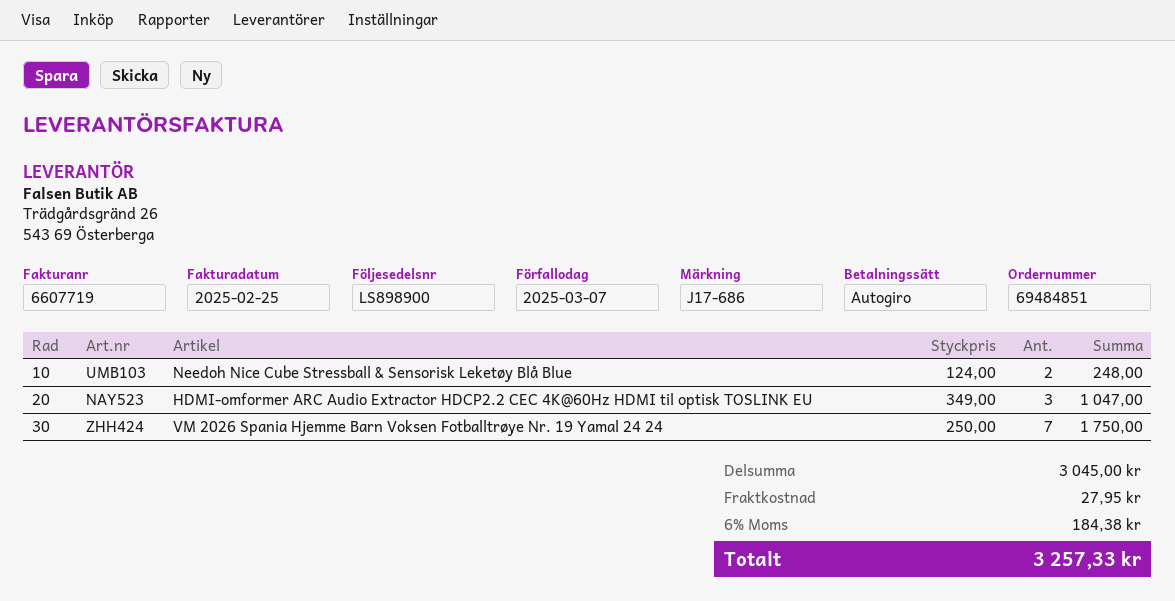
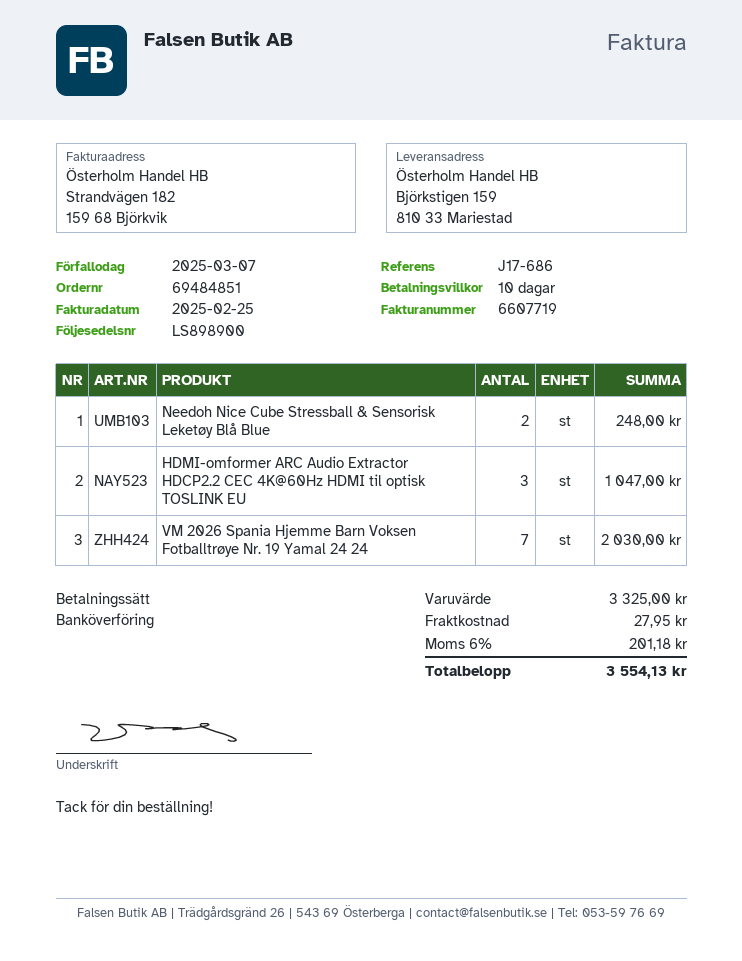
payment method: direct debit -> bank transfer
VM 2026 Spania Hjemme Barn Voksen Fotballtrøye Nr. 19 Yamal 24 24: 7 for 1750.00 -> 7 for 2030.00
subtotal: 3045.00 -> 3325.00
tax: 6% = 184.38 -> 6% = 201.18
total: 3257.33 -> 3554.13

